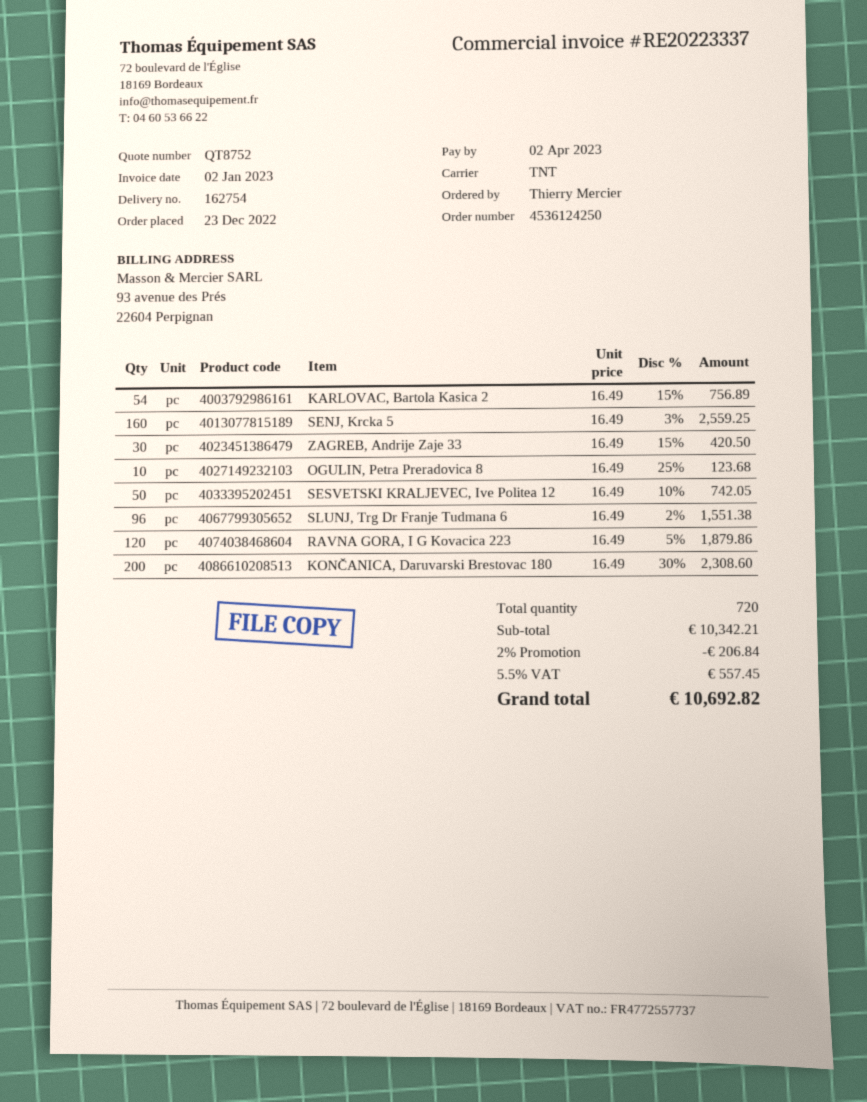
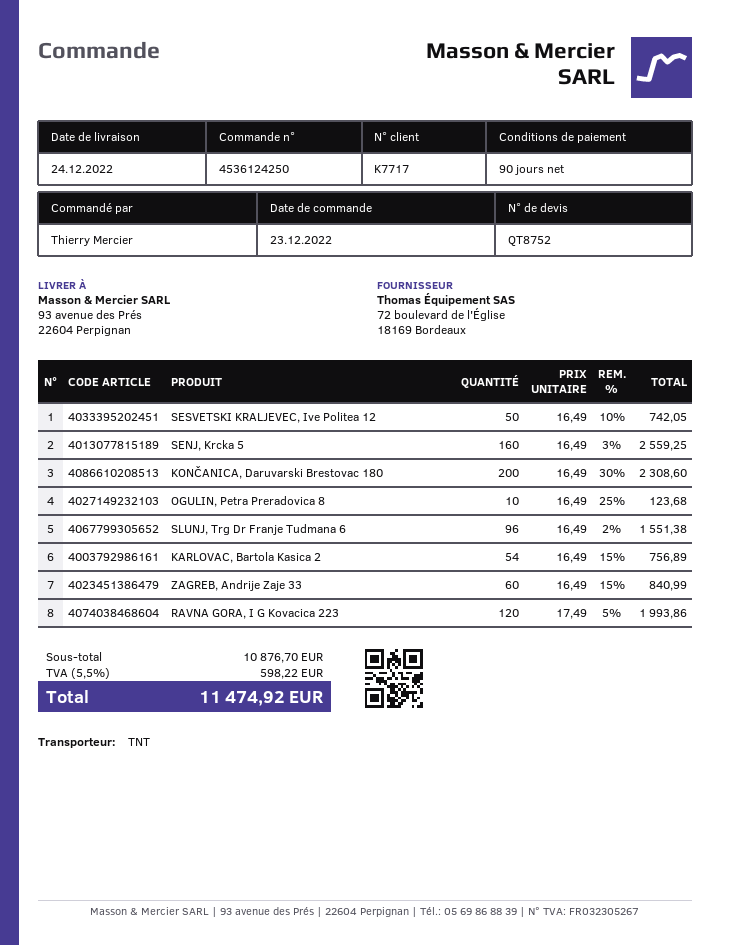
ZAGREB, Andrije Zaje 33: 30 x 16.49 - 15% = 420.50 -> 60 x 16.49 - 15% = 840.99
RAVNA GORA, I G Kovacica 223: 120 x 16.49 - 5% = 1879.86 -> 120 x 17.49 - 5% = 1993.86
subtotal: 10342.21 -> 10876.70
discount: 2% = 206.84 -> none
tax: 5.5% = 557.45 -> 5.5% = 598.22
total: 10692.82 -> 11474.92

